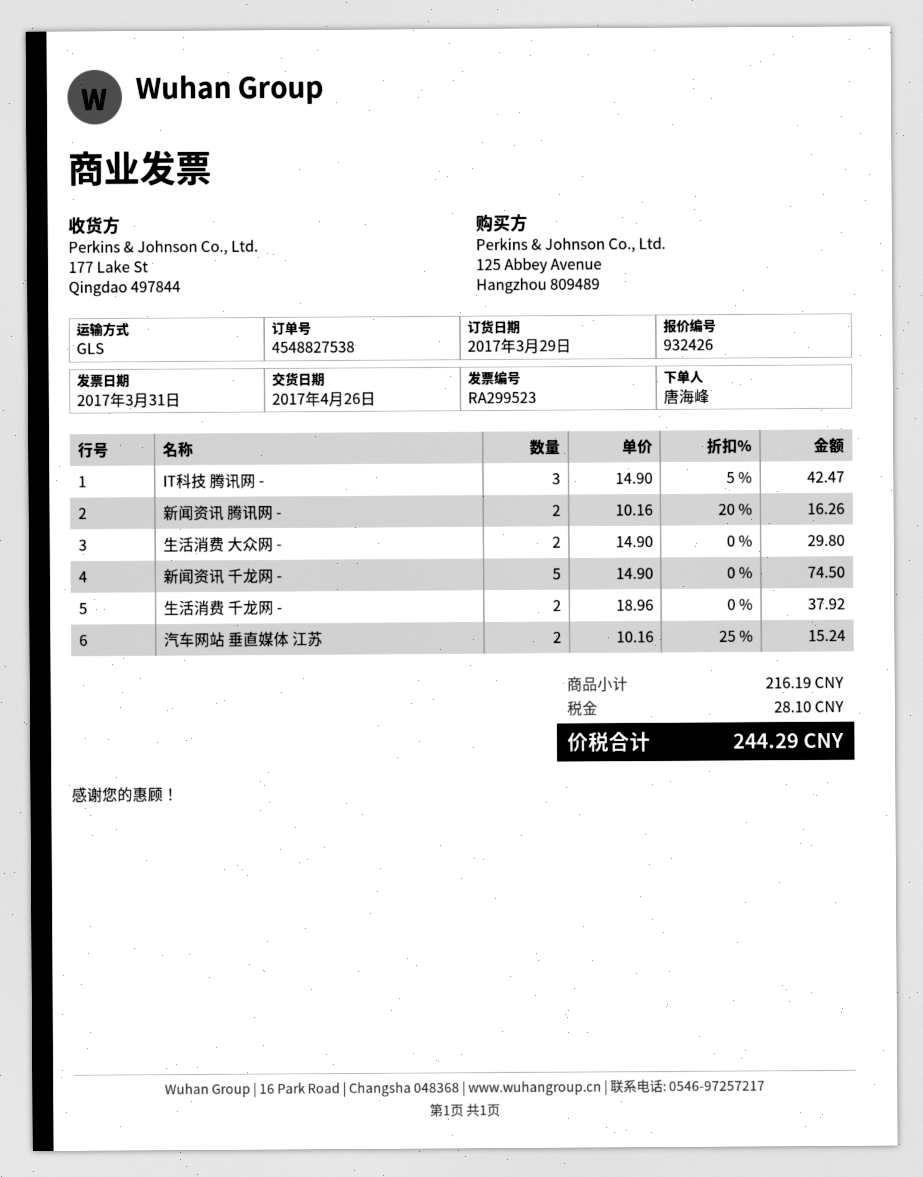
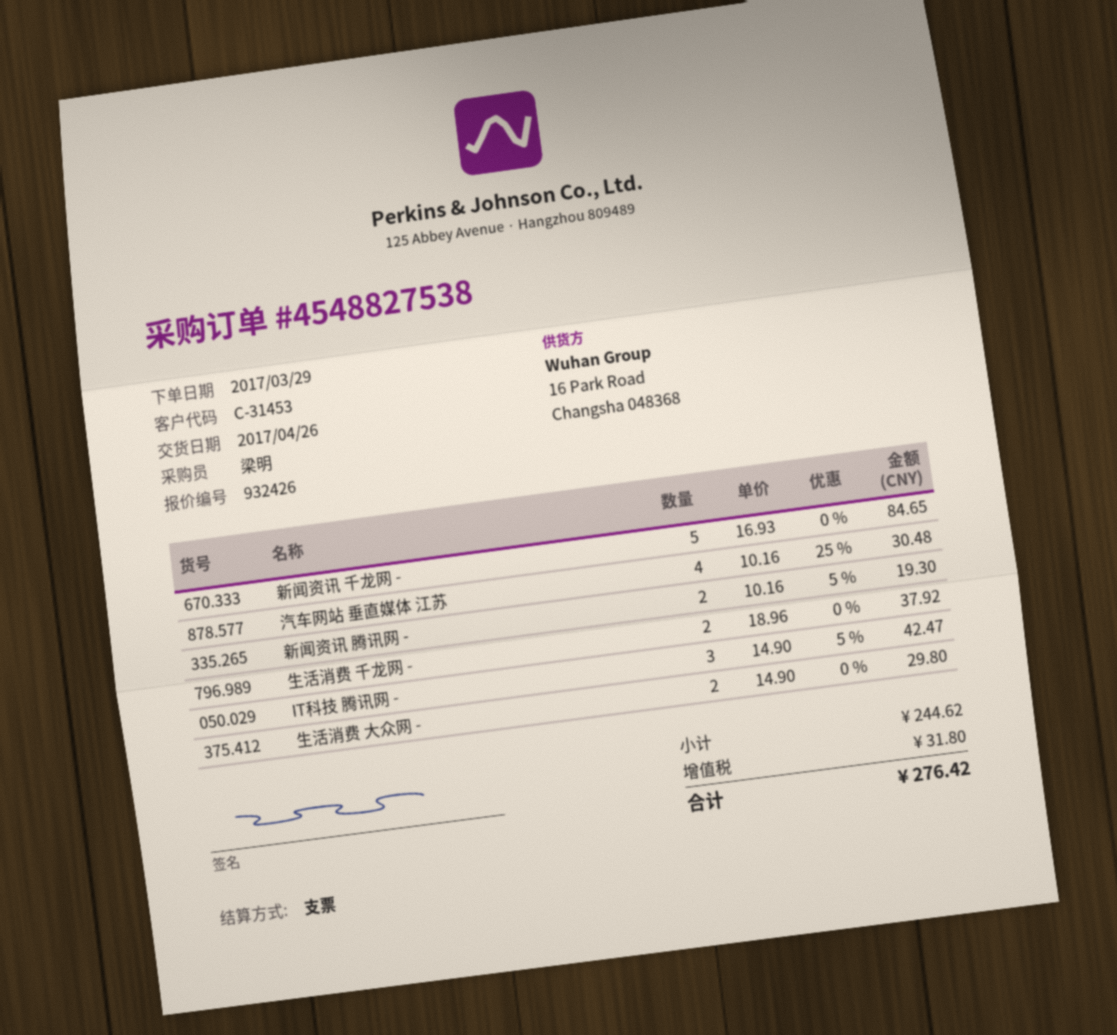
ordered by: 唐海峰 -> 梁明
新闻资讯 腾讯网 -: 2 x 10.16 - 20% = 16.26 -> 2 x 10.16 - 5% = 19.30
新闻资讯 千龙网 -: 5 x 14.90 = 74.50 -> 5 x 16.93 = 84.65
汽车网站 垂直媒体 江苏: 2 x 10.16 - 25% = 15.24 -> 4 x 10.16 - 25% = 30.48
subtotal: 216.19 -> 244.62
tax: 28.10 -> 31.80
total: 244.29 -> 276.42

